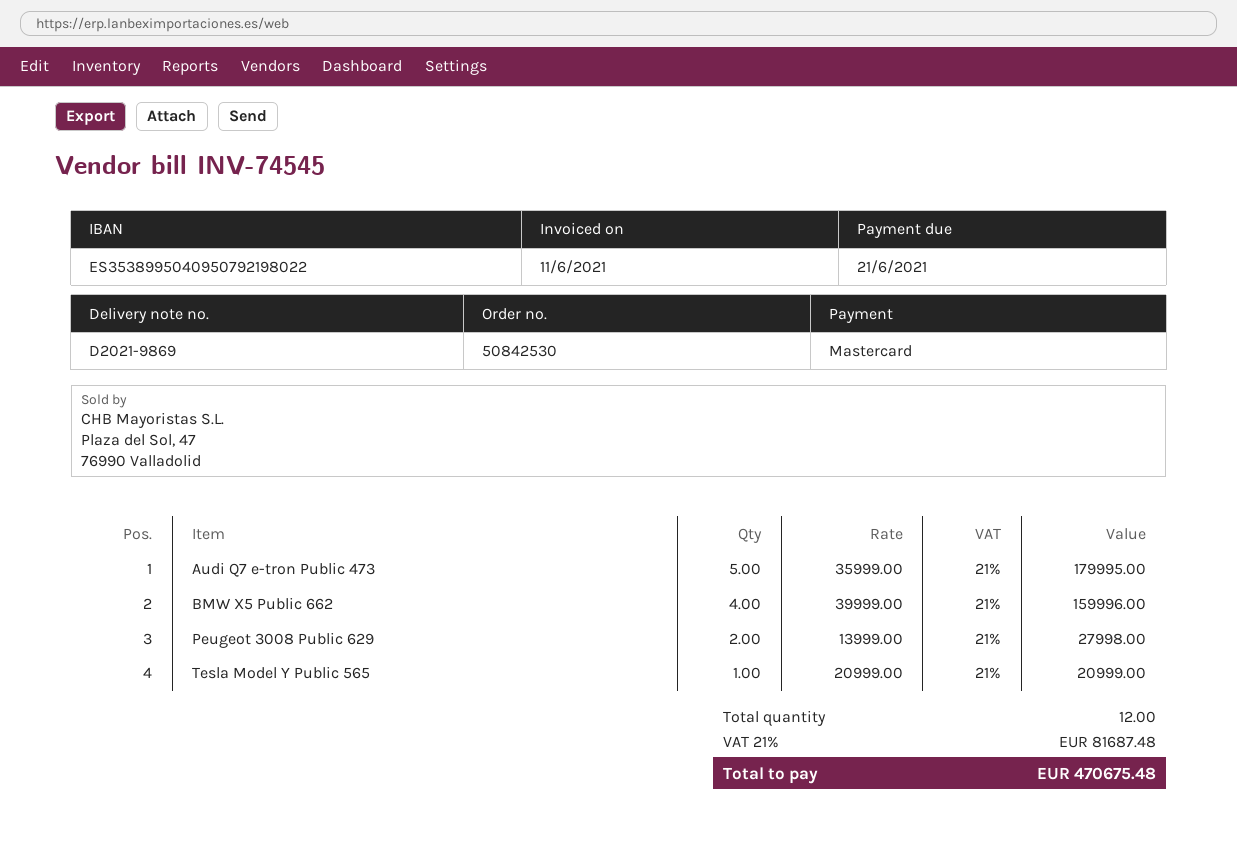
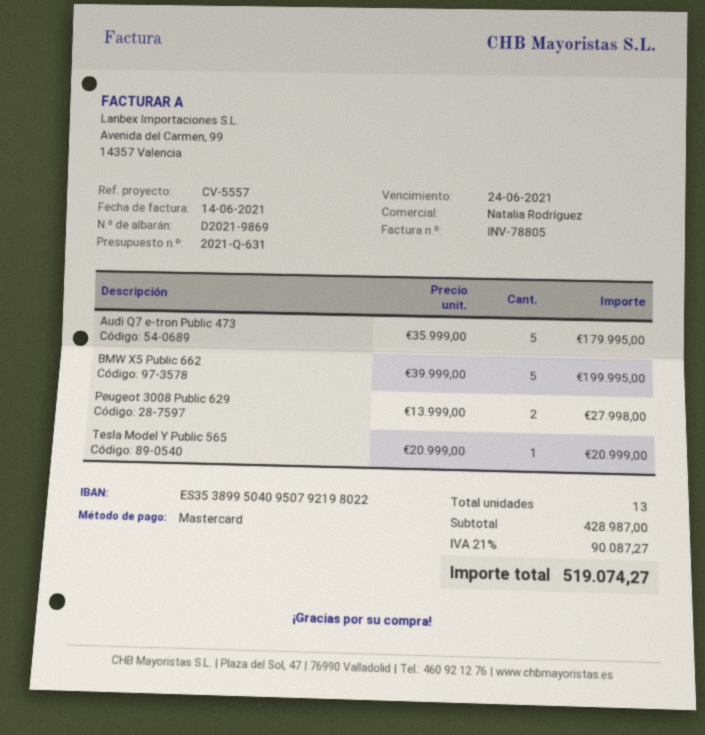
invoice number: INV-74545 -> INV-78805
invoice date: 2021-06-11 -> 2021-06-14
due date: 2021-06-21 -> 2021-06-24
BMW X5 Public 662: 4 x 39999.00 = 159996.00 -> 5 x 39999.00 = 199995.00
total quantity: 12 -> 13
tax: 21% = 81687.48 -> 21% = 90087.27
total: 470675.48 -> 519074.27

